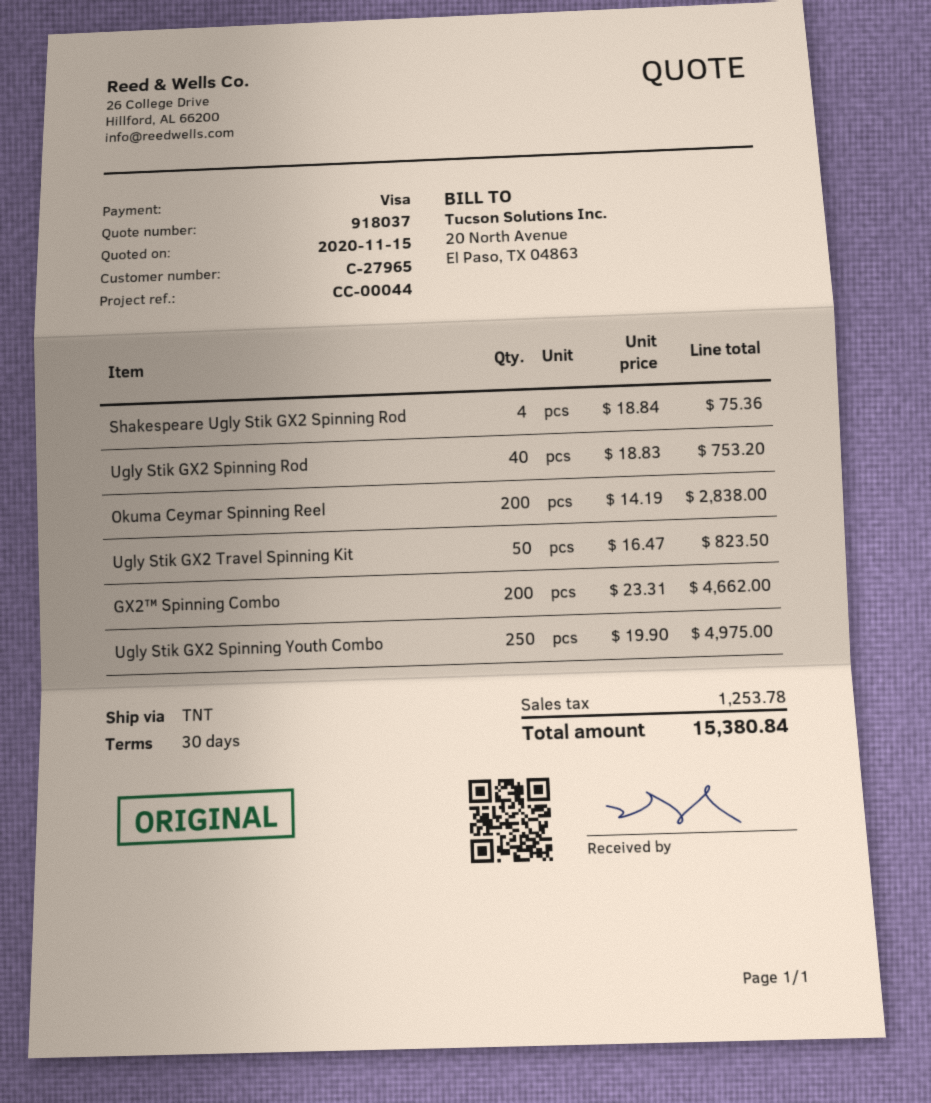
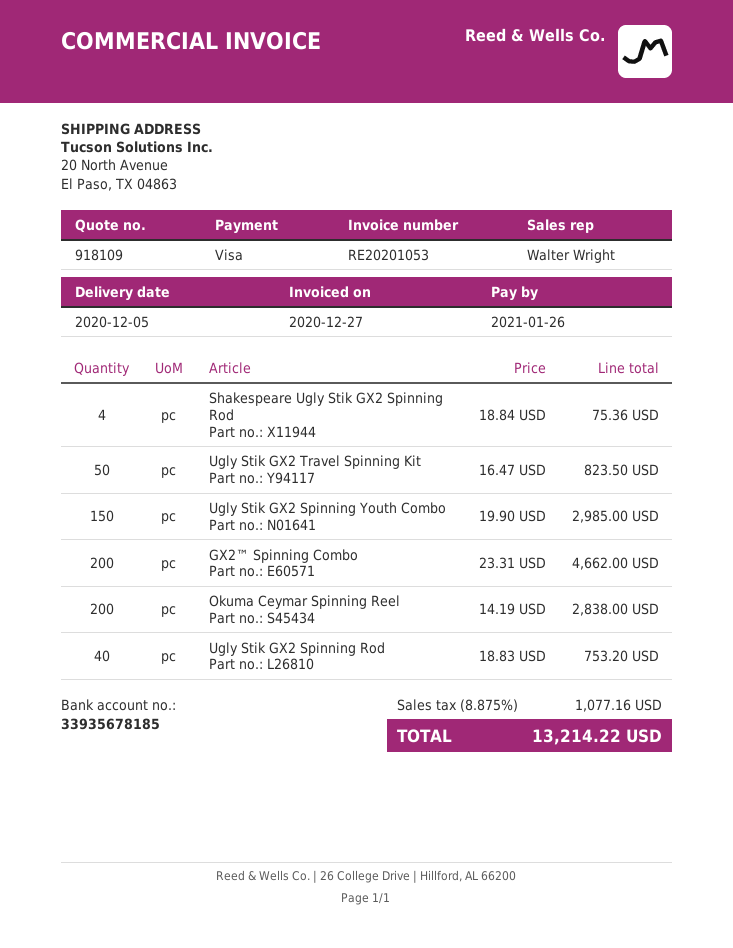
quote number: 918037 -> 918109
Ugly Stik GX2 Spinning Youth Combo: 250 x 19.90 = 4975.00 -> 150 x 19.90 = 2985.00
tax: 1253.78 -> 1077.16
total: 15380.84 -> 13214.22

